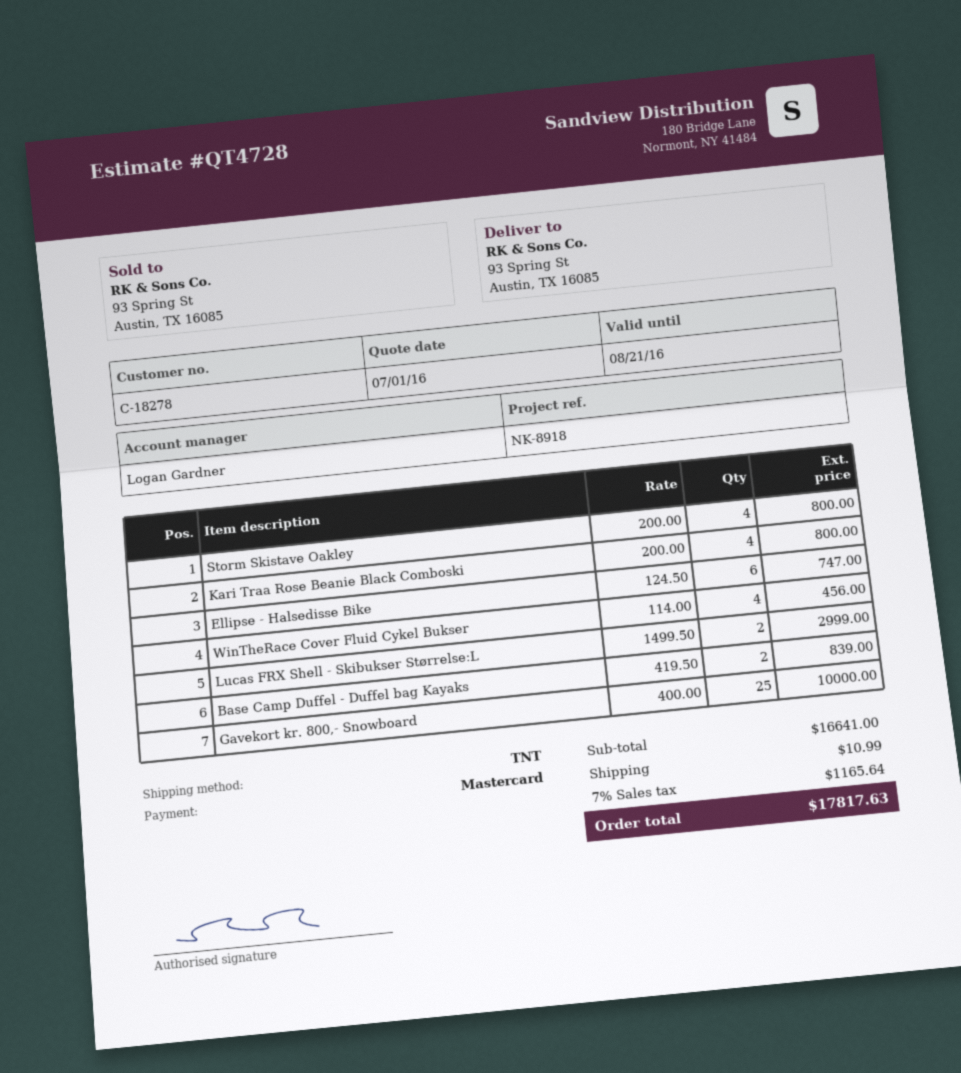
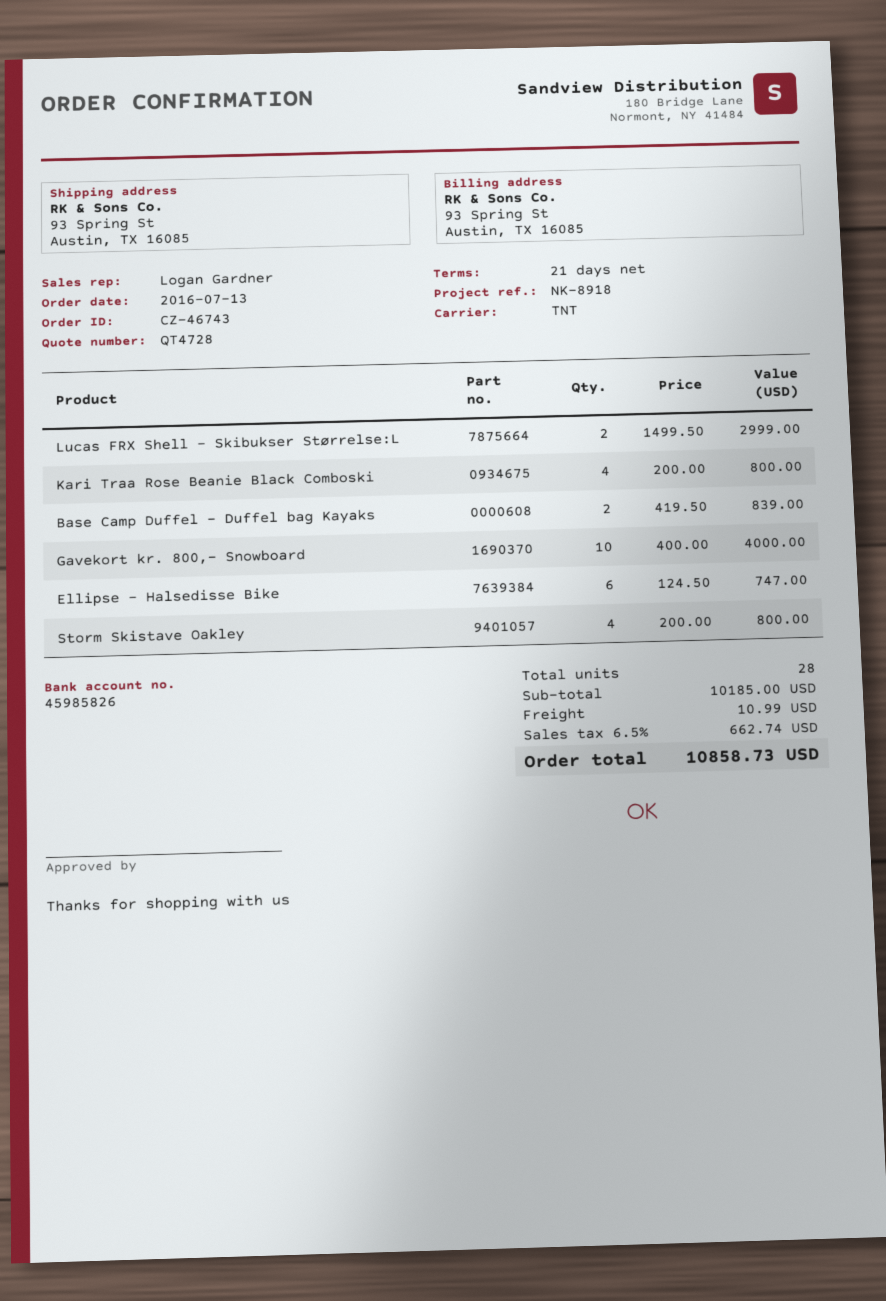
WinTheRace Cover Fluid Cykel Bukser: 4 x 114.00 = 456.00 -> none
Gavekort kr. 800,- Snowboard: 25 x 400.00 = 10000.00 -> 10 x 400.00 = 4000.00
subtotal: 16641.00 -> 10185.00
tax: 7% = 1165.64 -> 6.5% = 662.74
total: 17817.63 -> 10858.73

